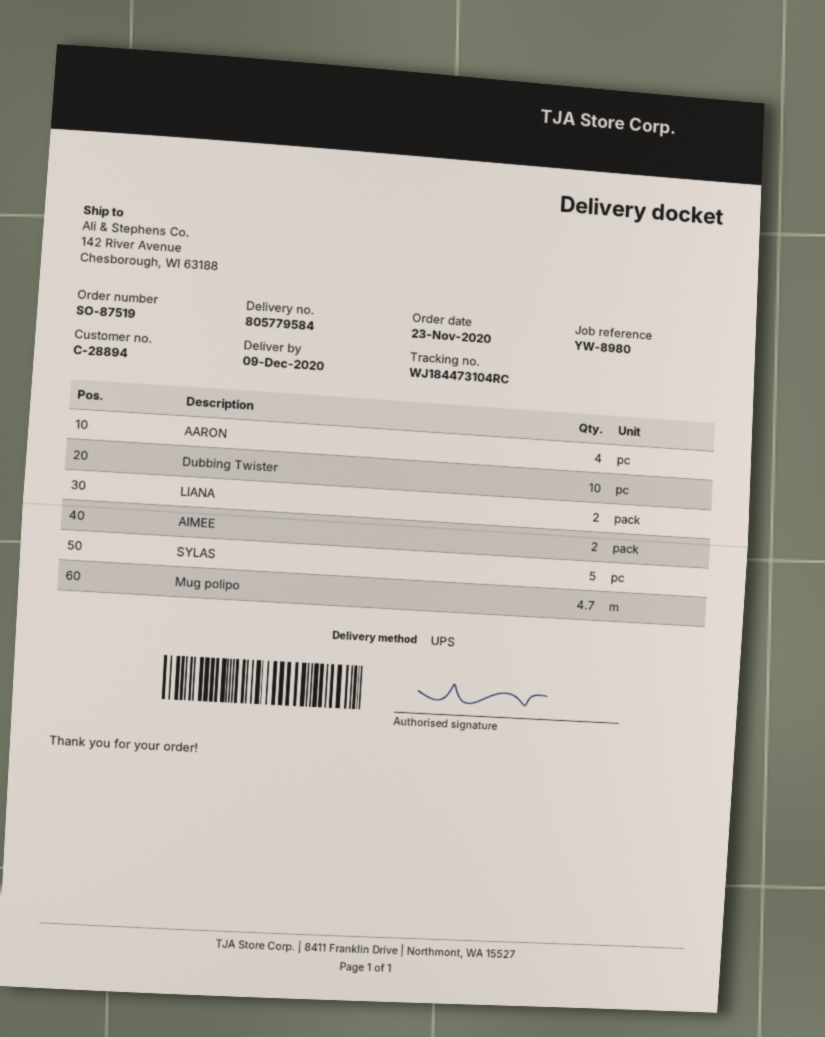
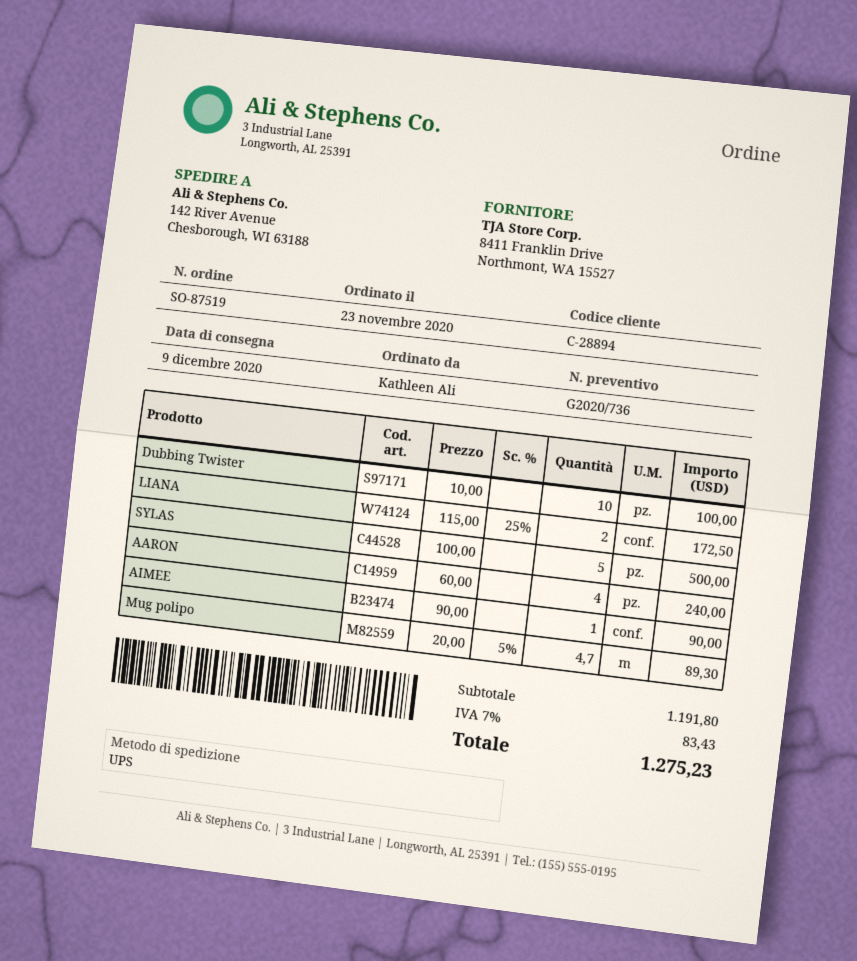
AIMEE: 2 -> 1

